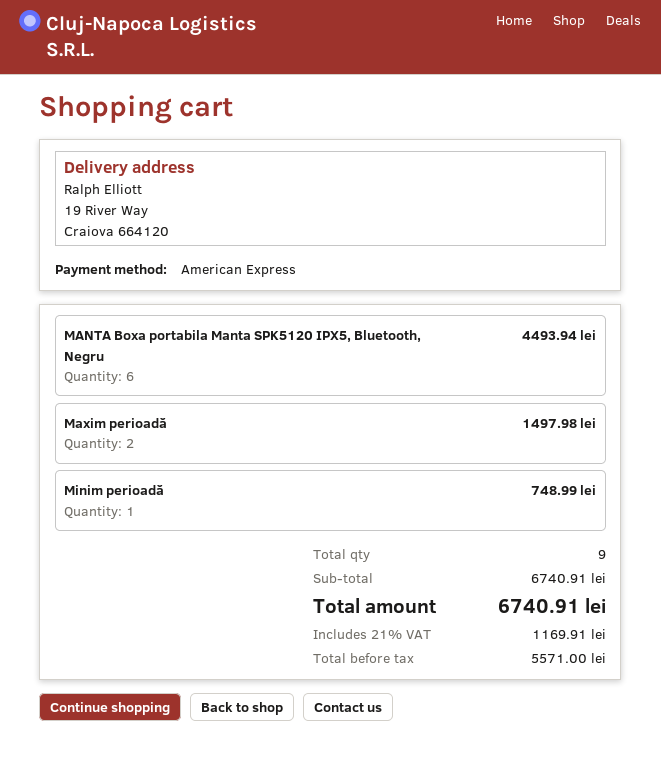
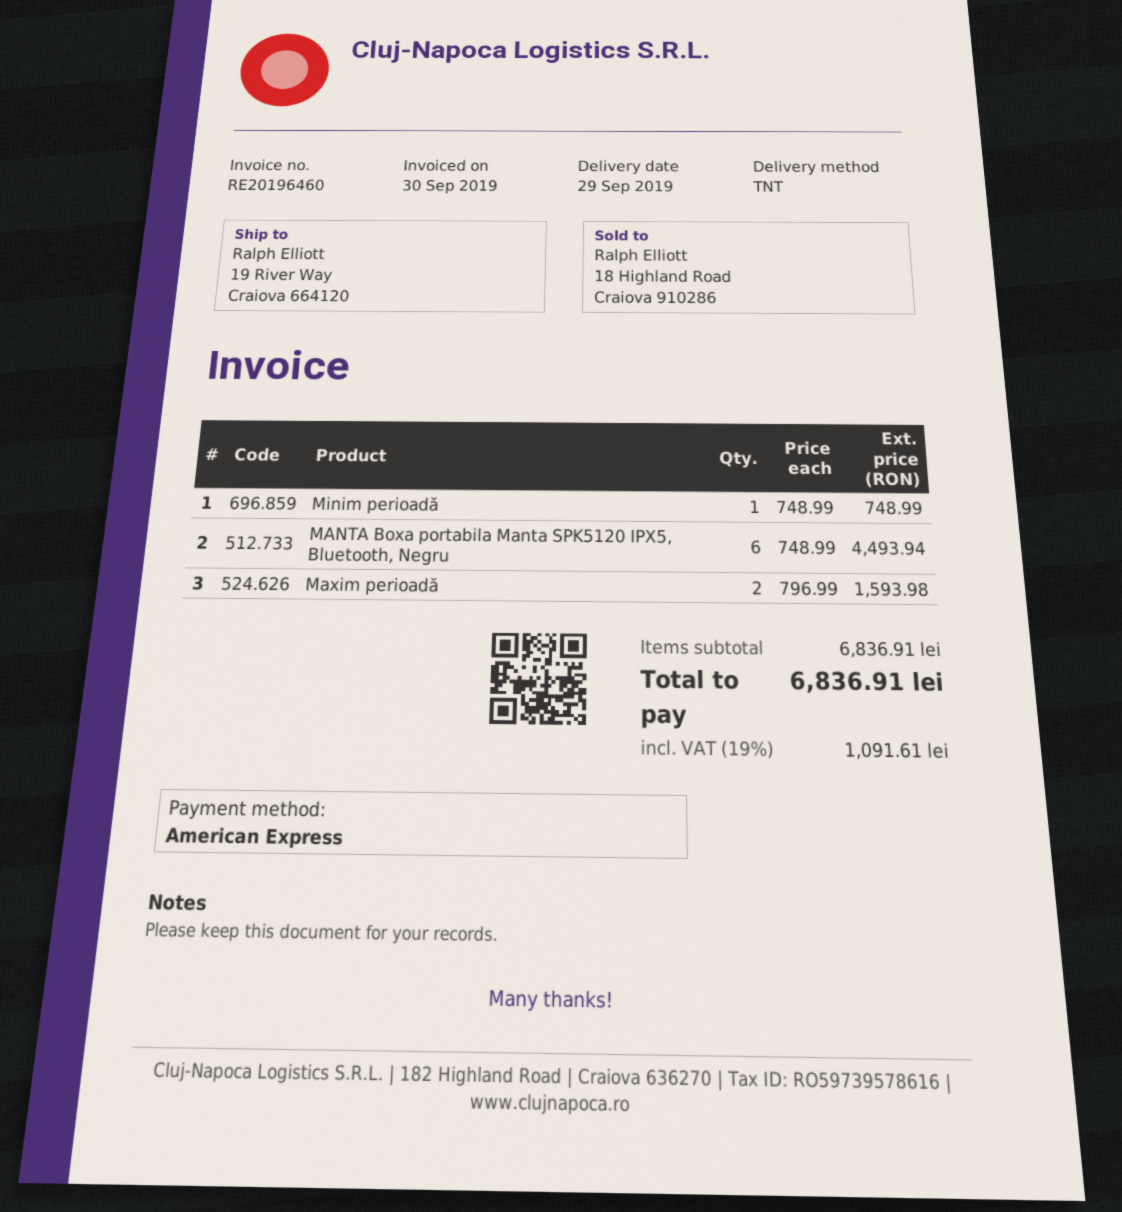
Maxim perioadă: 2 for 1497.98 -> 2 for 1593.98
subtotal: 6740.91 -> 6836.91
tax: 21% = 1169.91 -> 19% = 1091.61
total: 6740.91 -> 6836.91

